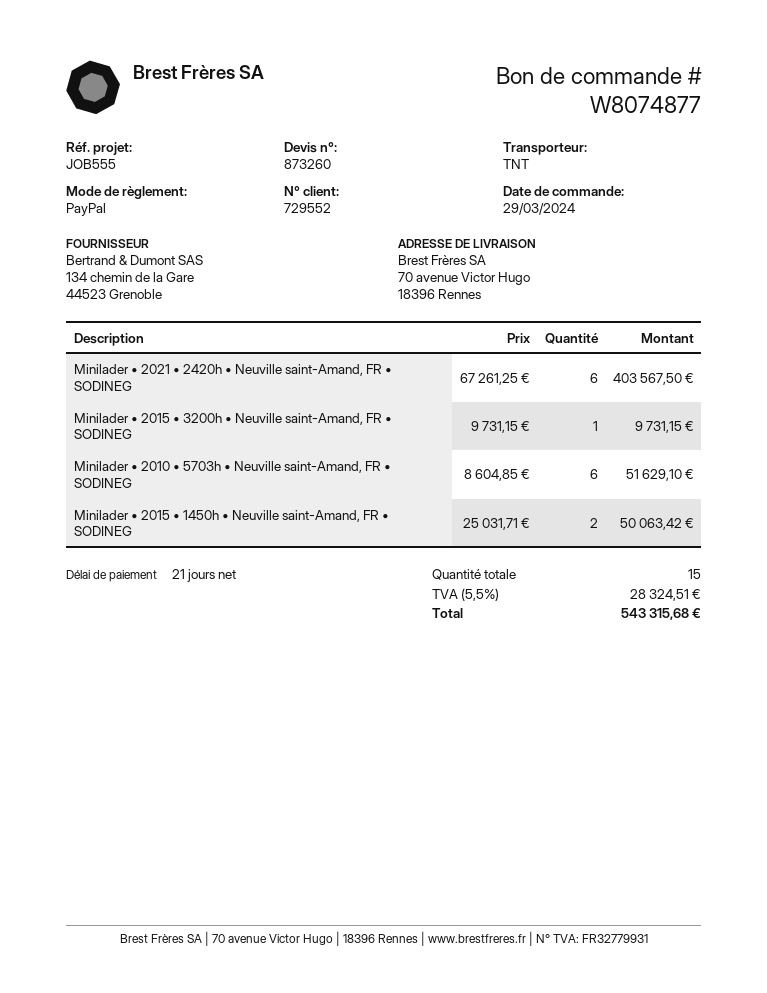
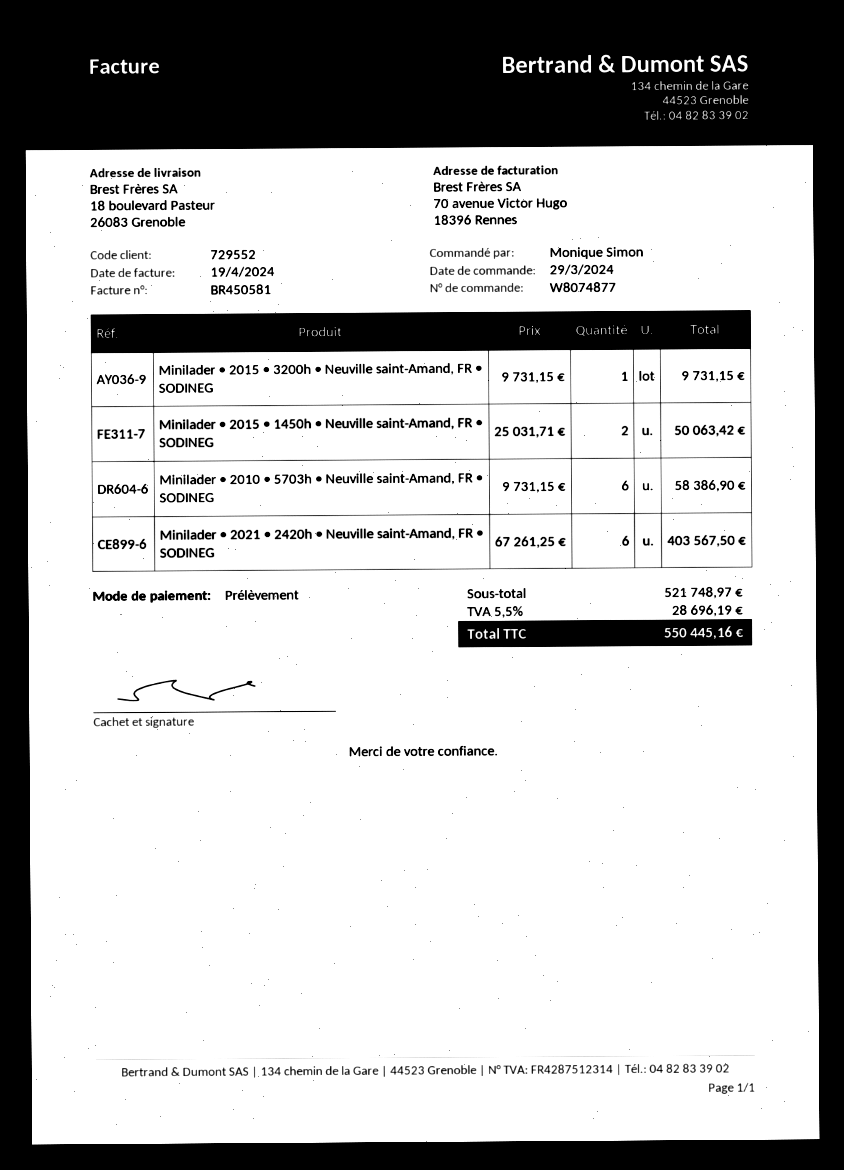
payment method: PayPal -> direct debit
ship to: 70 avenue Victor Hugo, 18396 Rennes -> 18 boulevard Pasteur, 26083 Grenoble
Minilader • 2010 • 5703h • Neuville saint-Amand, FR • SODINEG: 6 x 8604.85 = 51629.10 -> 6 x 9731.15 = 58386.90
tax: 5.5% = 28324.51 -> 5.5% = 28696.19
total: 543315.68 -> 550445.16

